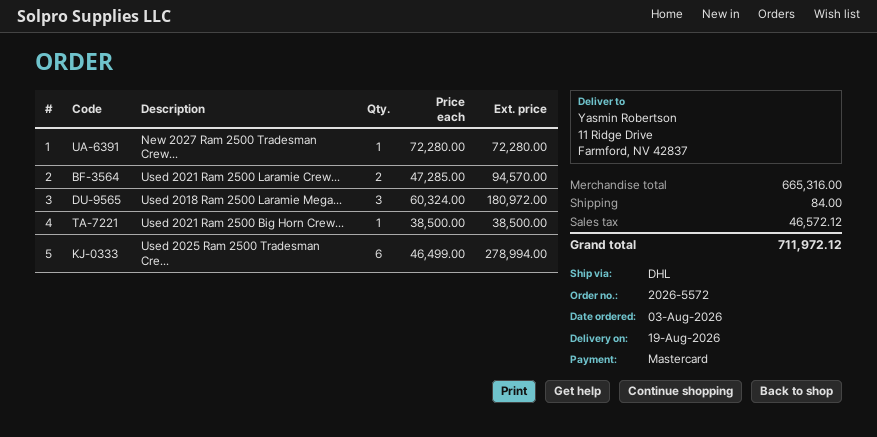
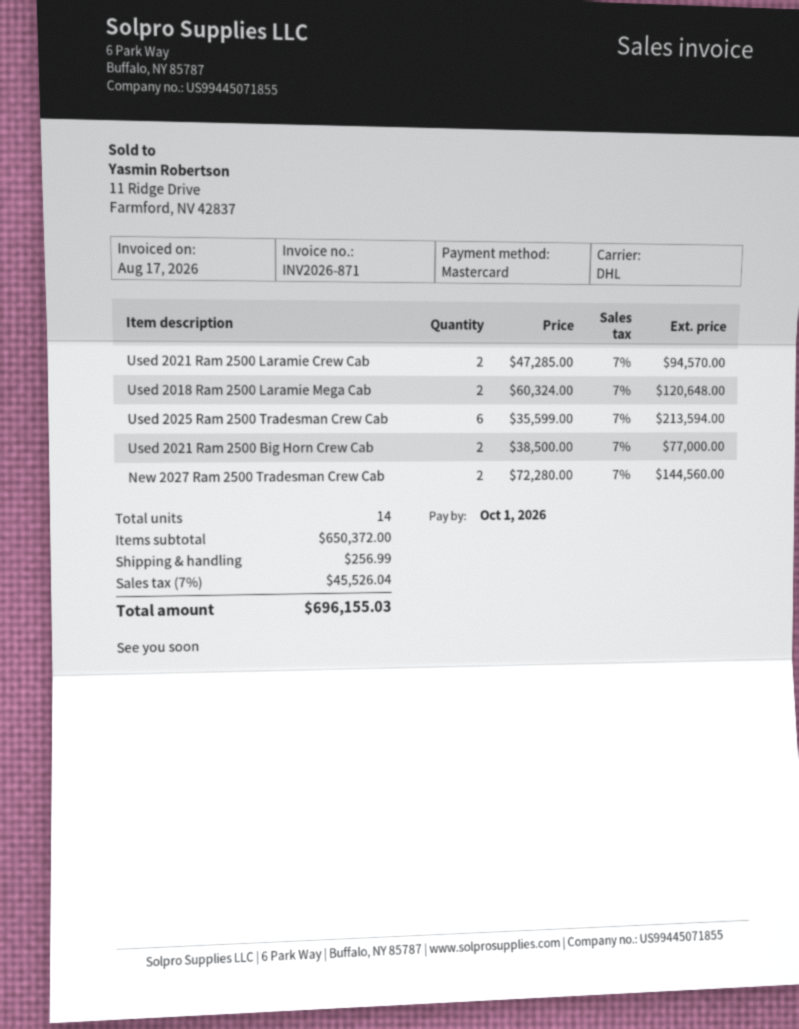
New 2027 Ram 2500 Tradesman Crew...: 1 x 72280.00 = 72280.00 -> 2 x 72280.00 = 144560.00
Used 2018 Ram 2500 Laramie Mega...: 3 x 60324.00 = 180972.00 -> 2 x 60324.00 = 120648.00
Used 2021 Ram 2500 Big Horn Crew...: 1 x 38500.00 = 38500.00 -> 2 x 38500.00 = 77000.00
Used 2025 Ram 2500 Tradesman Cre...: 6 x 46499.00 = 278994.00 -> 6 x 35599.00 = 213594.00
subtotal: 665316.00 -> 650372.00
shipping: 84.00 -> 256.99
tax: 46572.12 -> 45526.04
total: 711972.12 -> 696155.03

